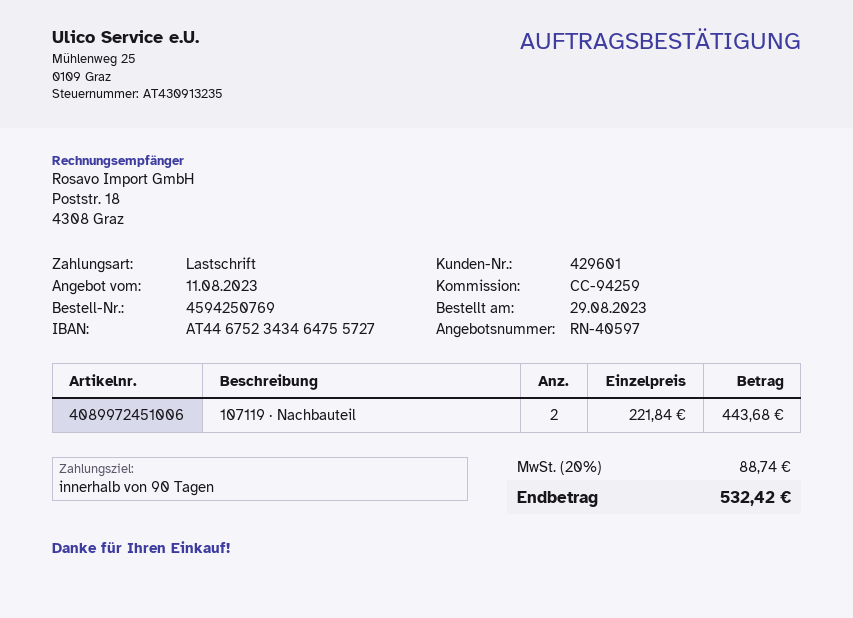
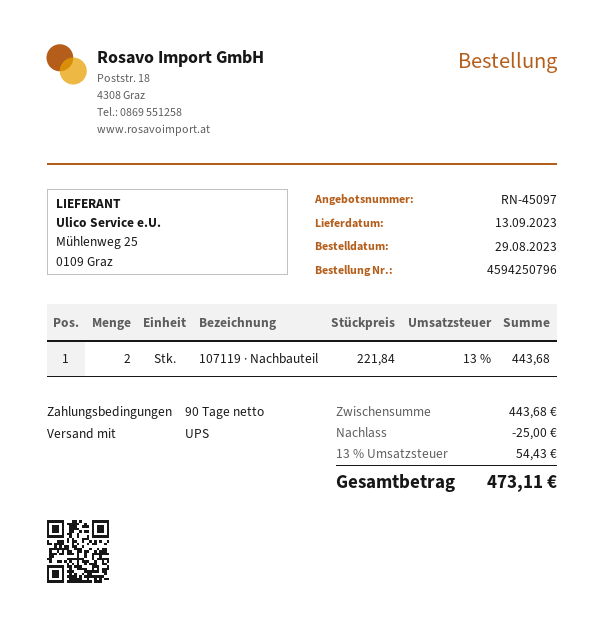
quote number: RN-40597 -> RN-45097
order number: 4594250769 -> 4594250796
discount: none -> 25.00
tax: 20% = 88.74 -> 13% = 54.43
total: 532.42 -> 473.11

